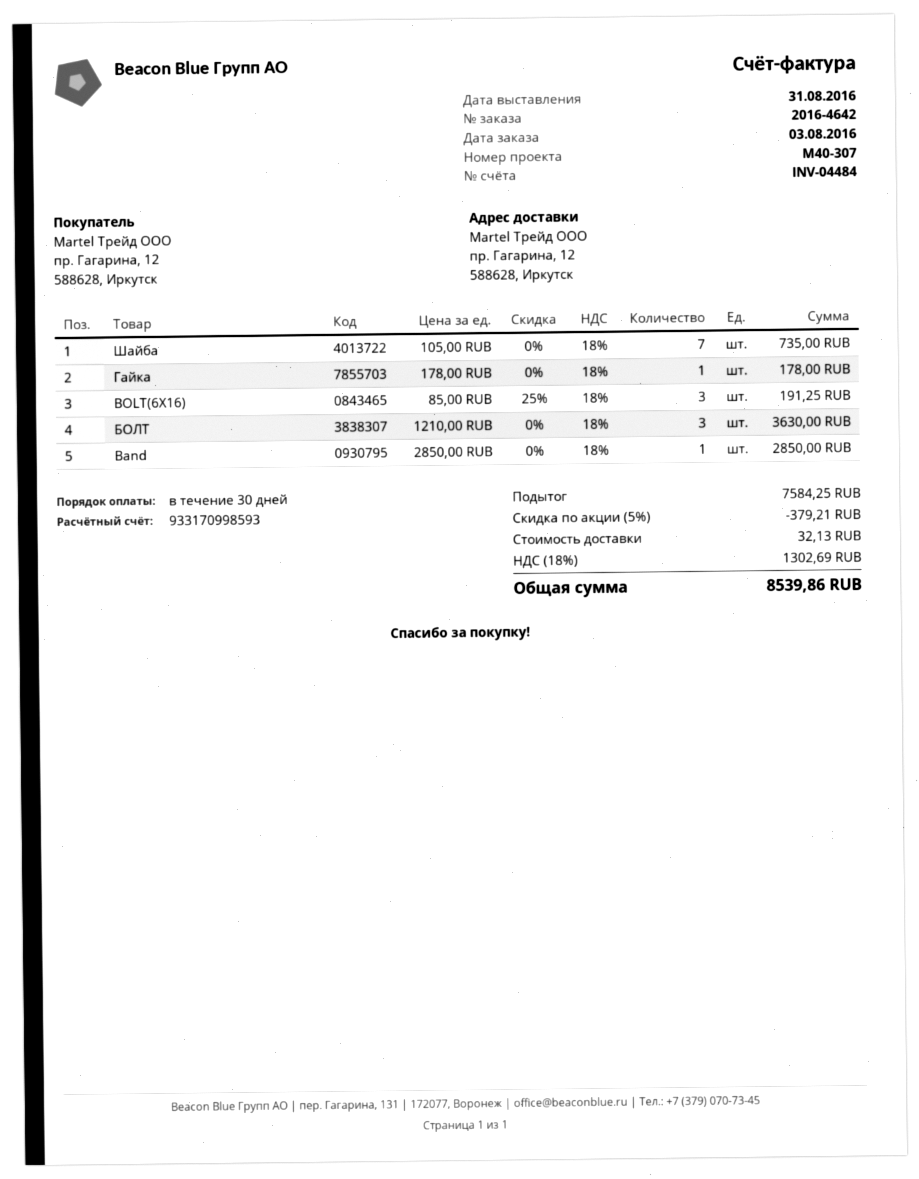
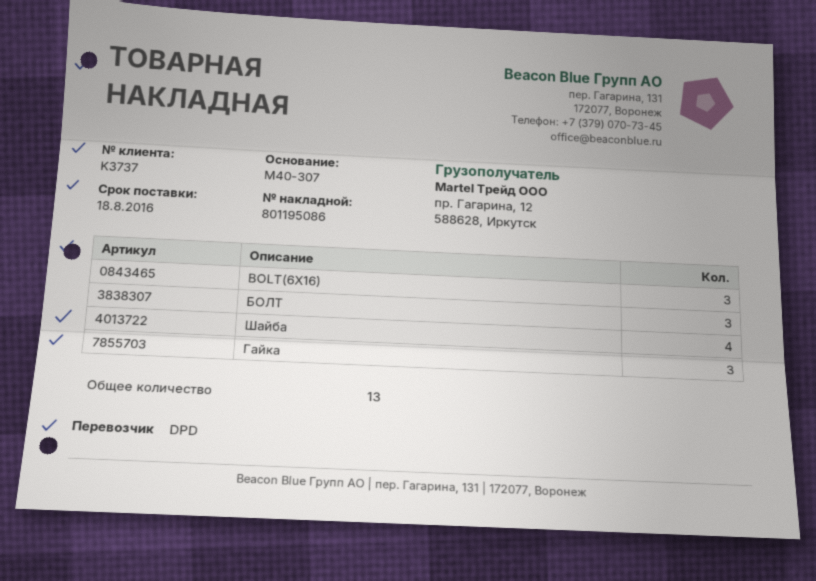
Шайба: 7 -> 4
Гайка: 1 -> 3
Band: 1 -> none

